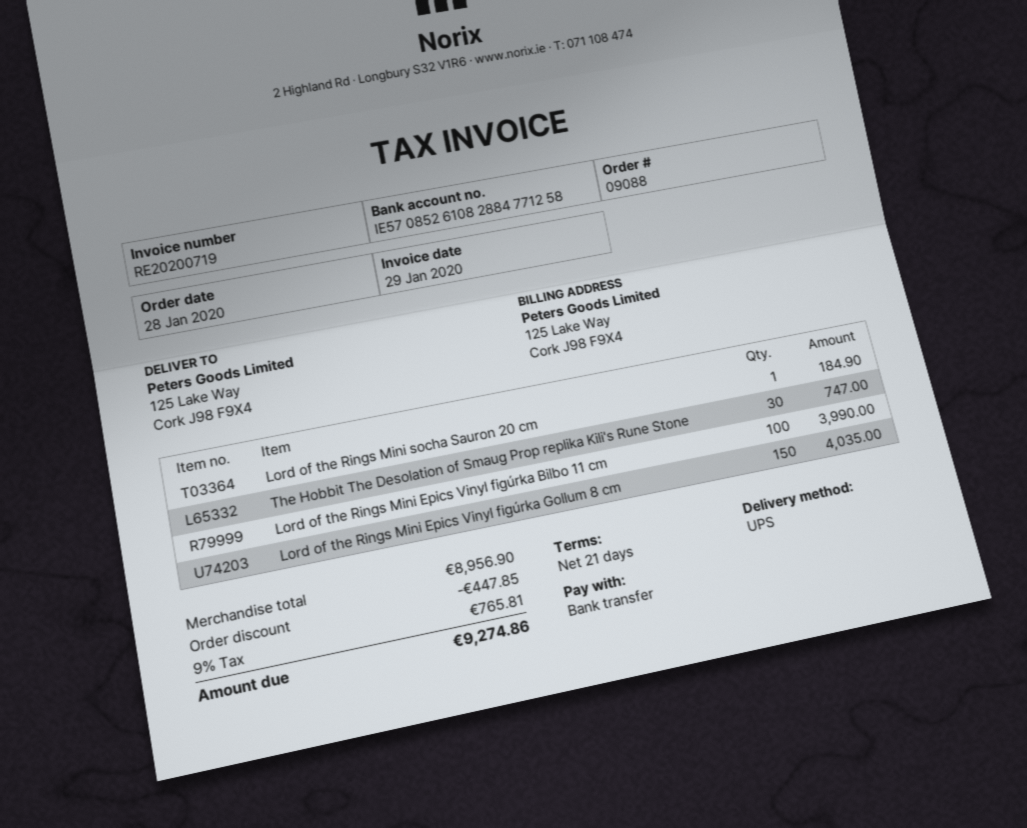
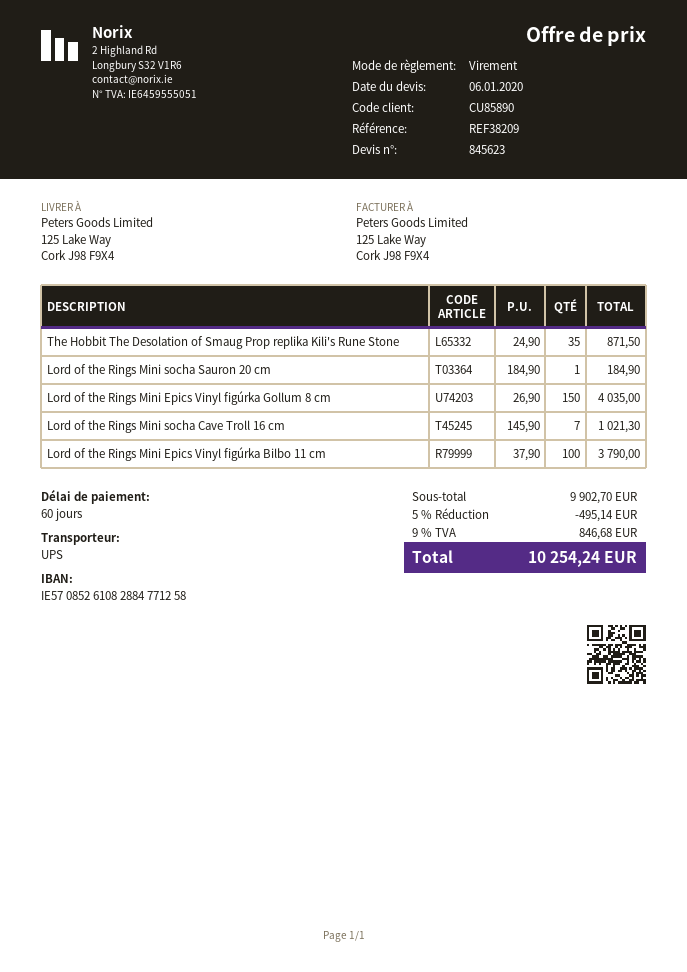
payment terms: 21 days -> 60 days
The Hobbit The Desolation of Smaug Prop replika Kili's Rune Stone: 30 for 747.00 -> 35 for 871.50
Lord of the Rings Mini Epics Vinyl figúrka Bilbo 11 cm: 100 for 3990.00 -> 100 for 3790.00
Lord of the Rings Mini socha Cave Troll 16 cm: none -> 7 for 1021.30
subtotal: 8956.90 -> 9902.70
discount: 447.85 -> 495.14
tax: 9% = 765.81 -> 9% = 846.68
total: 9274.86 -> 10254.24

